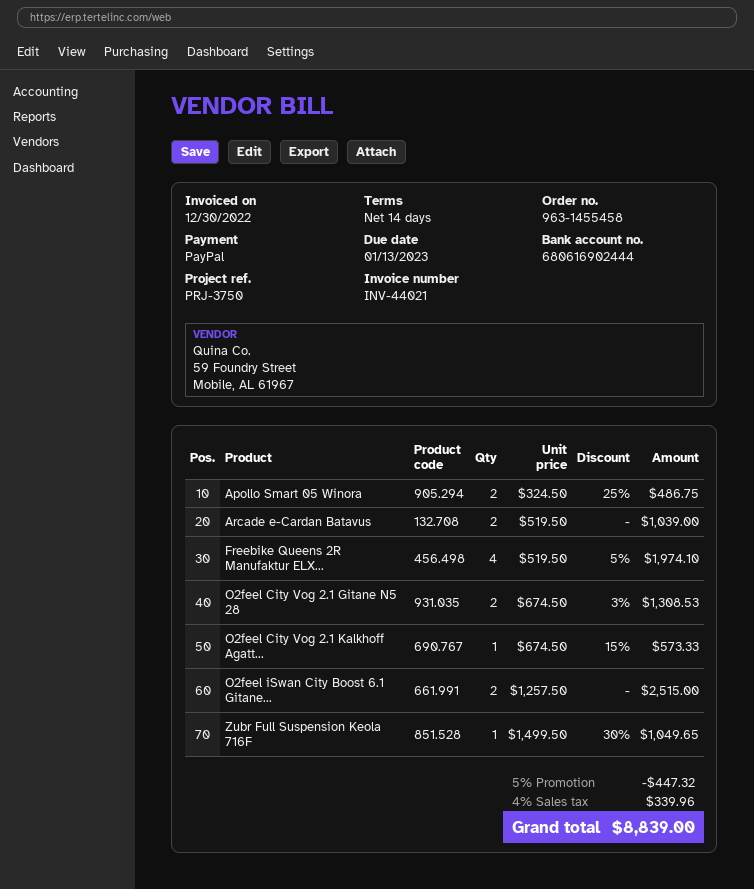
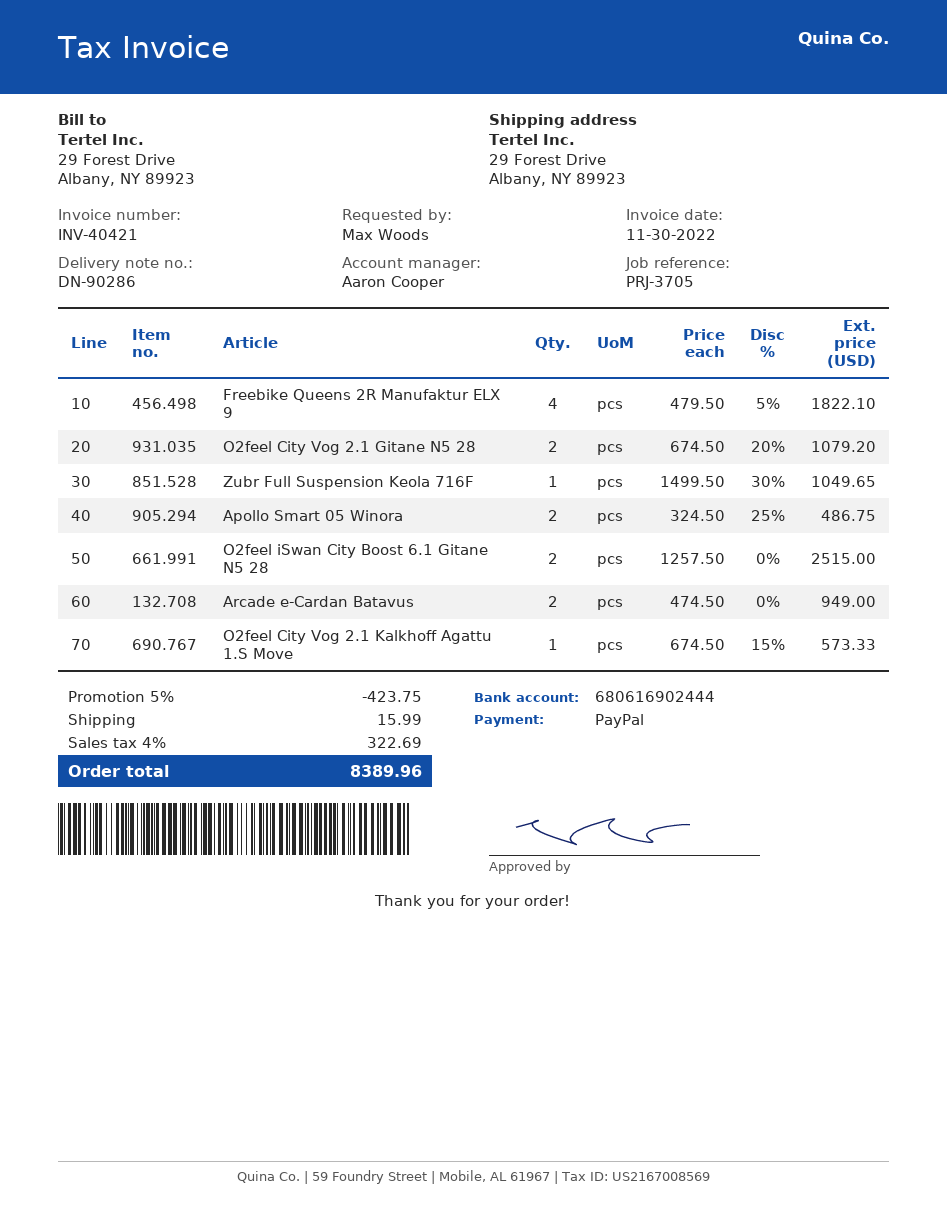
invoice number: INV-44021 -> INV-40421
invoice date: 2022-12-30 -> 2022-11-30
reference: PRJ-3750 -> PRJ-3705
Arcade e-Cardan Batavus: 2 x 519.50 = 1039.00 -> 2 x 474.50 = 949.00
Freebike Queens 2R Manufaktur ELX...: 4 x 519.50 - 5% = 1974.10 -> 4 x 479.50 - 5% = 1822.10
O2feel City Vog 2.1 Gitane N5 28: 2 x 674.50 - 3% = 1308.53 -> 2 x 674.50 - 20% = 1079.20
discount: 5% = 447.32 -> 5% = 423.75
shipping: none -> 15.99
tax: 4% = 339.96 -> 4% = 322.69
total: 8839.00 -> 8389.96

